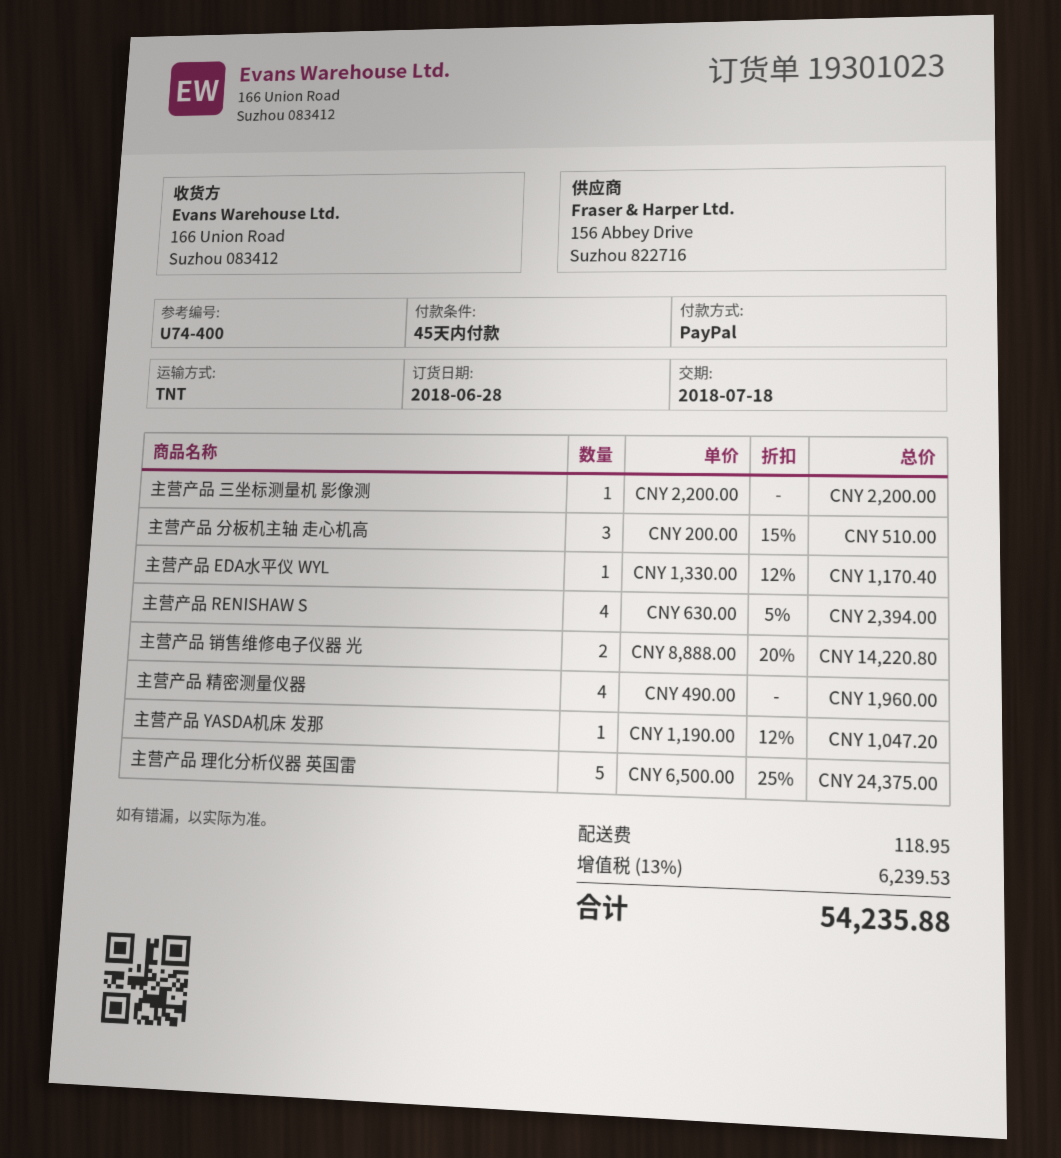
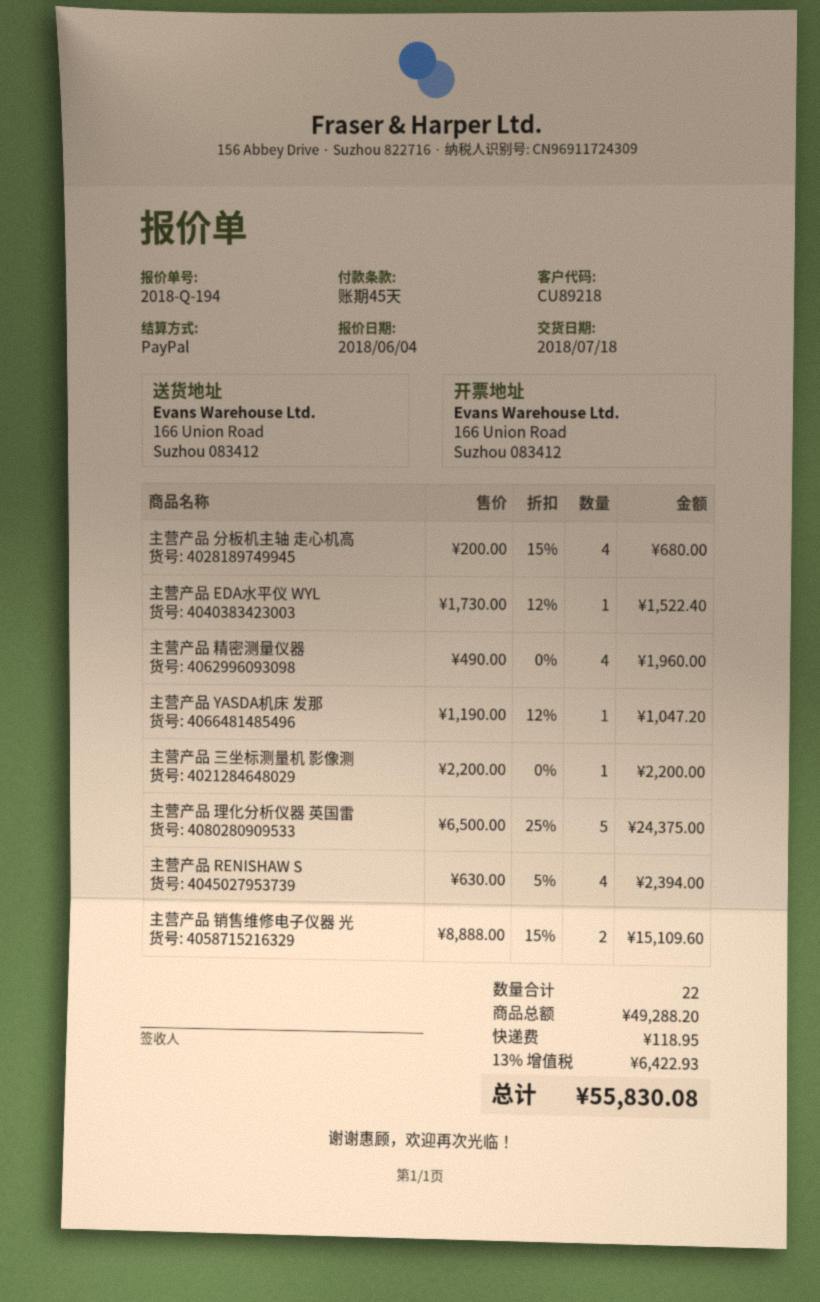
主营产品 分板机主轴 走心机高: 3 x 200.00 - 15% = 510.00 -> 4 x 200.00 - 15% = 680.00
主营产品 EDA水平仪 WYL: 1 x 1330.00 - 12% = 1170.40 -> 1 x 1730.00 - 12% = 1522.40
主营产品 销售维修电子仪器 光: 2 x 8888.00 - 20% = 14220.80 -> 2 x 8888.00 - 15% = 15109.60
tax: 13% = 6239.53 -> 13% = 6422.93
total: 54235.88 -> 55830.08

